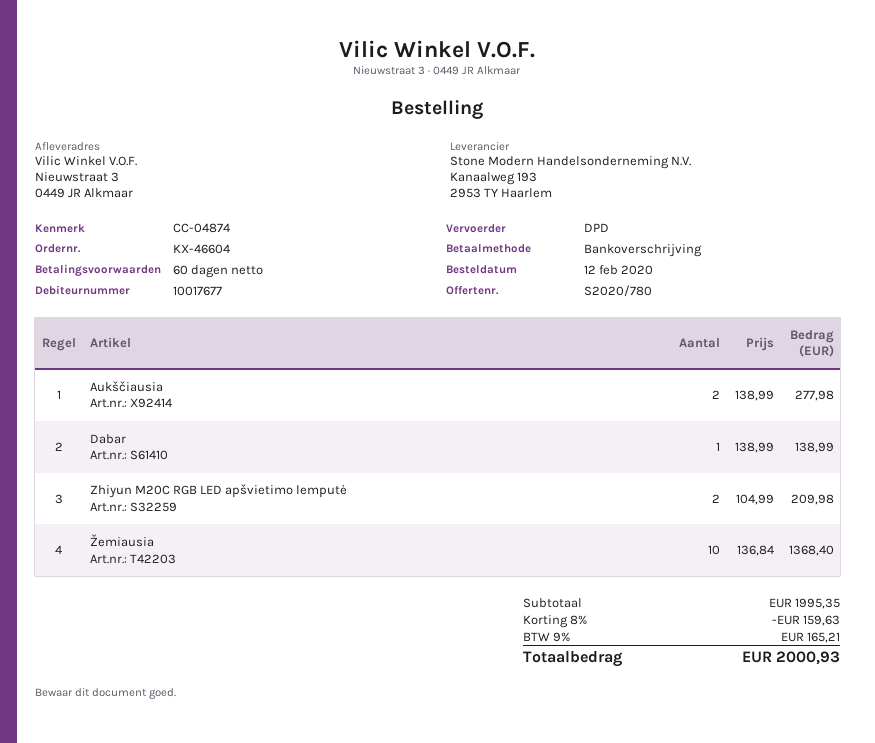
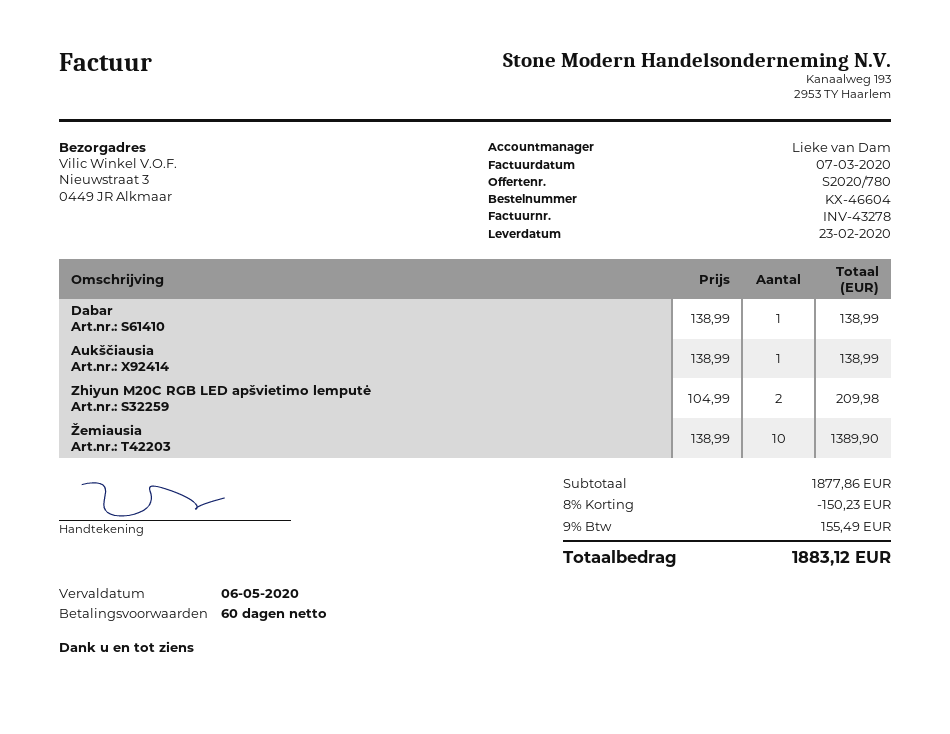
Aukščiausia: 2 x 138.99 = 277.98 -> 1 x 138.99 = 138.99
Žemiausia: 10 x 136.84 = 1368.40 -> 10 x 138.99 = 1389.90
subtotal: 1995.35 -> 1877.86
discount: 8% = 159.63 -> 8% = 150.23
tax: 9% = 165.21 -> 9% = 155.49
total: 2000.93 -> 1883.12

